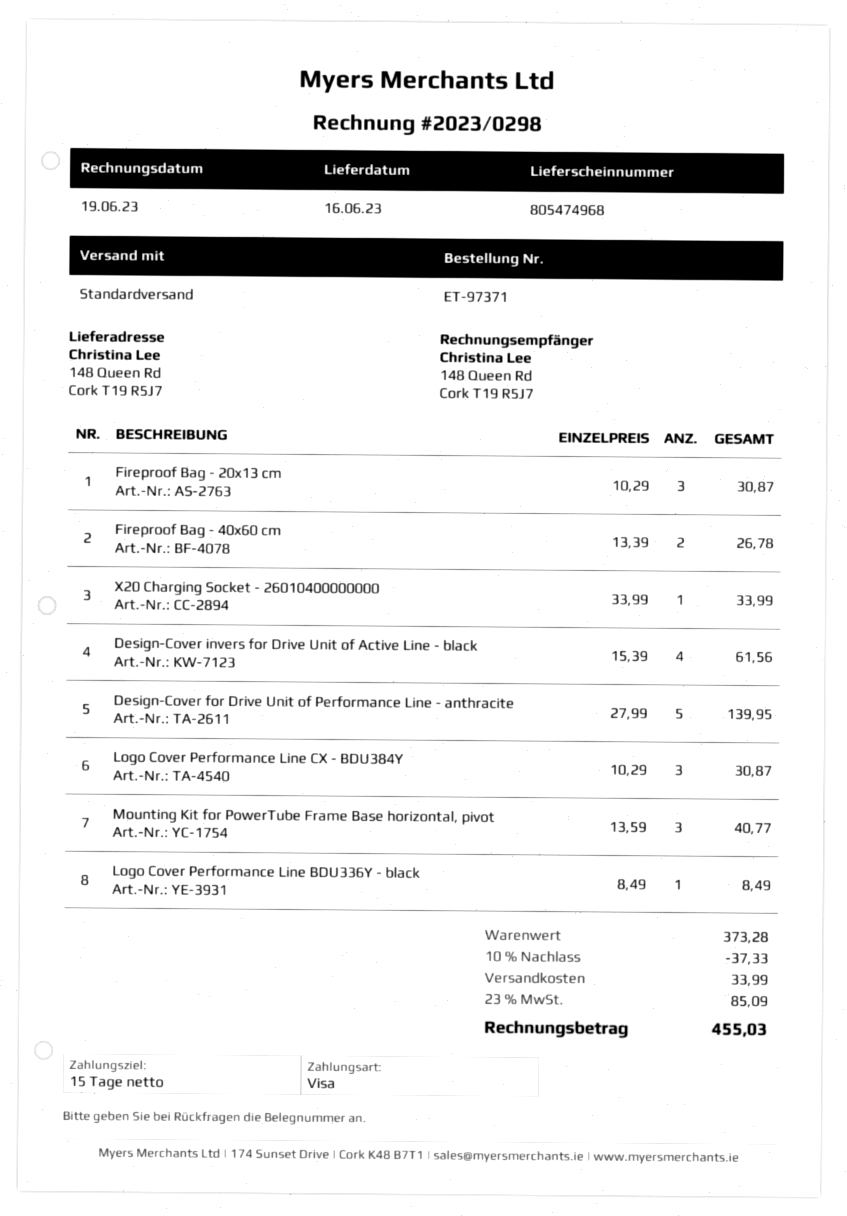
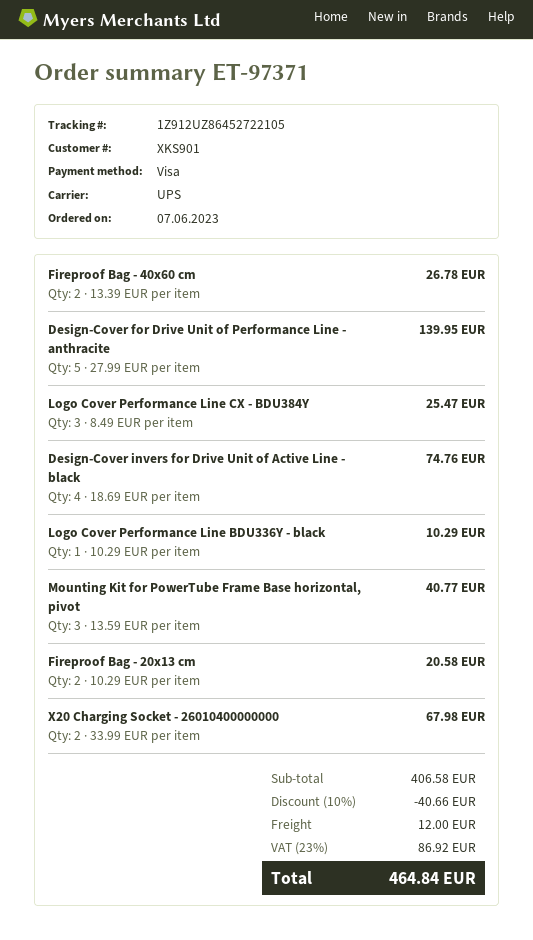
shipping method: standard -> UPS
Fireproof Bag - 20x13 cm: 3 x 10.29 = 30.87 -> 2 x 10.29 = 20.58
X20 Charging Socket - 26010400000000: 1 x 33.99 = 33.99 -> 2 x 33.99 = 67.98
Design-Cover invers for Drive Unit of Active Line - black: 4 x 15.39 = 61.56 -> 4 x 18.69 = 74.76
Logo Cover Performance Line CX - BDU384Y: 3 x 10.29 = 30.87 -> 3 x 8.49 = 25.47
Logo Cover Performance Line BDU336Y - black: 1 x 8.49 = 8.49 -> 1 x 10.29 = 10.29
subtotal: 373.28 -> 406.58
discount: 10% = 37.33 -> 10% = 40.66
shipping: 33.99 -> 12.00
tax: 23% = 85.09 -> 23% = 86.92
total: 455.03 -> 464.84

